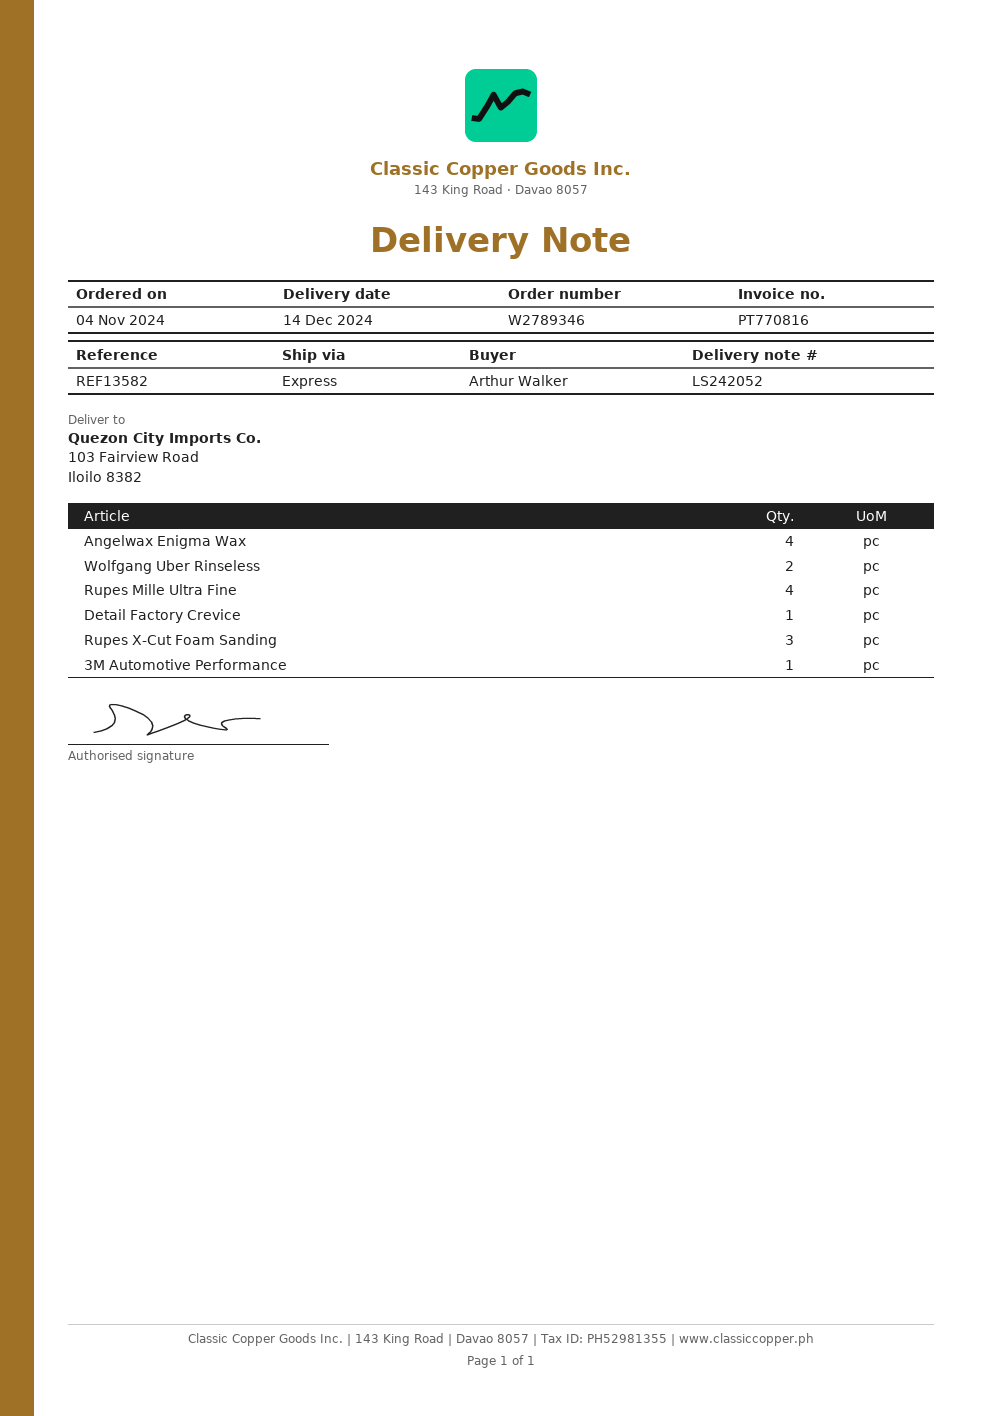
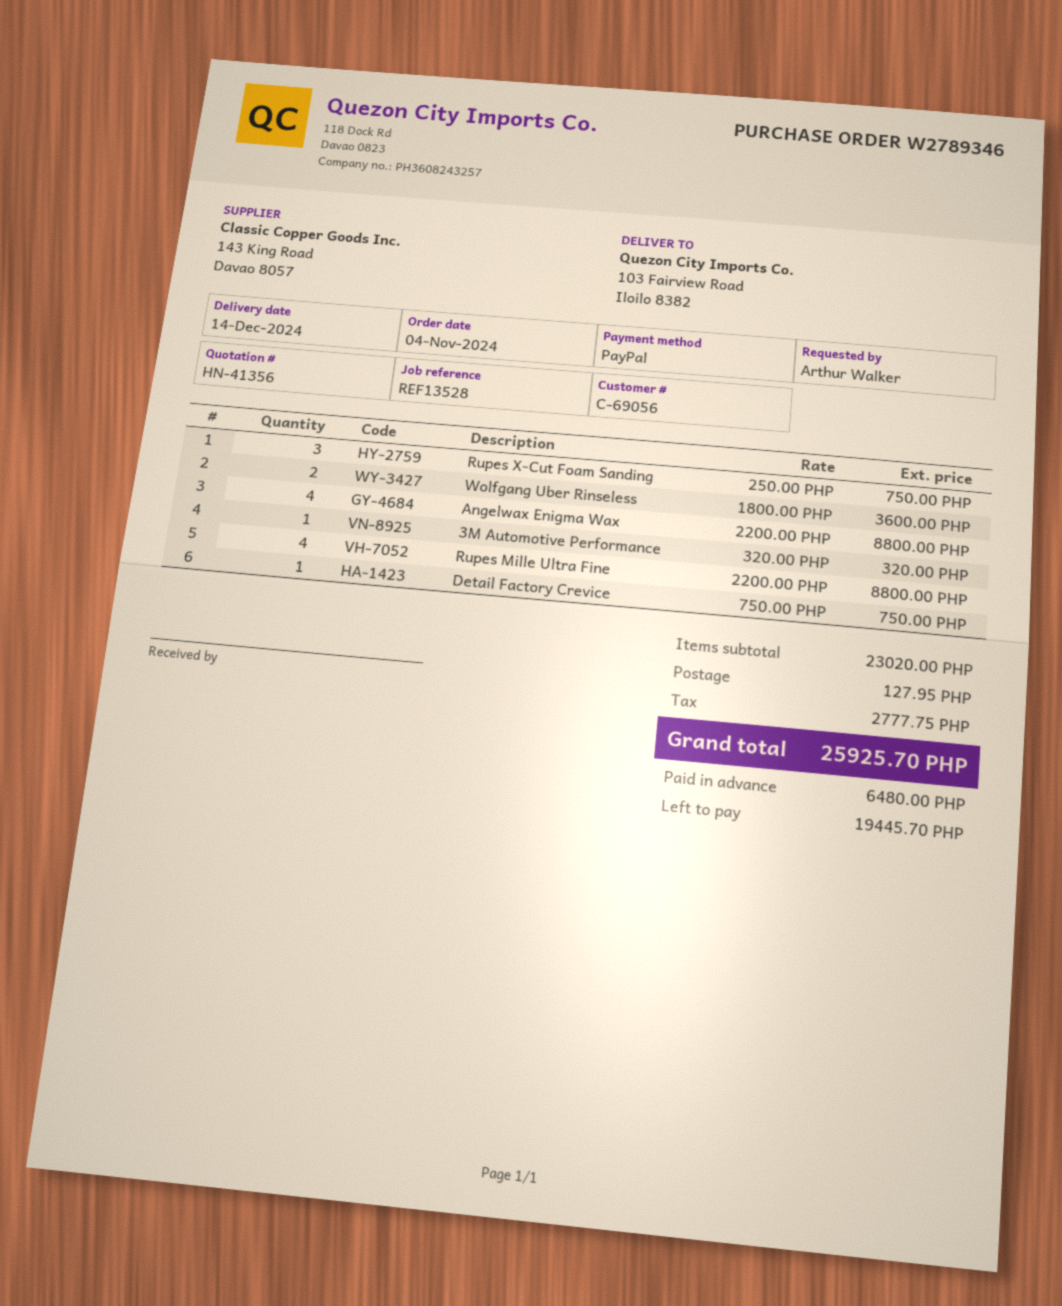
reference: REF13582 -> REF13528

